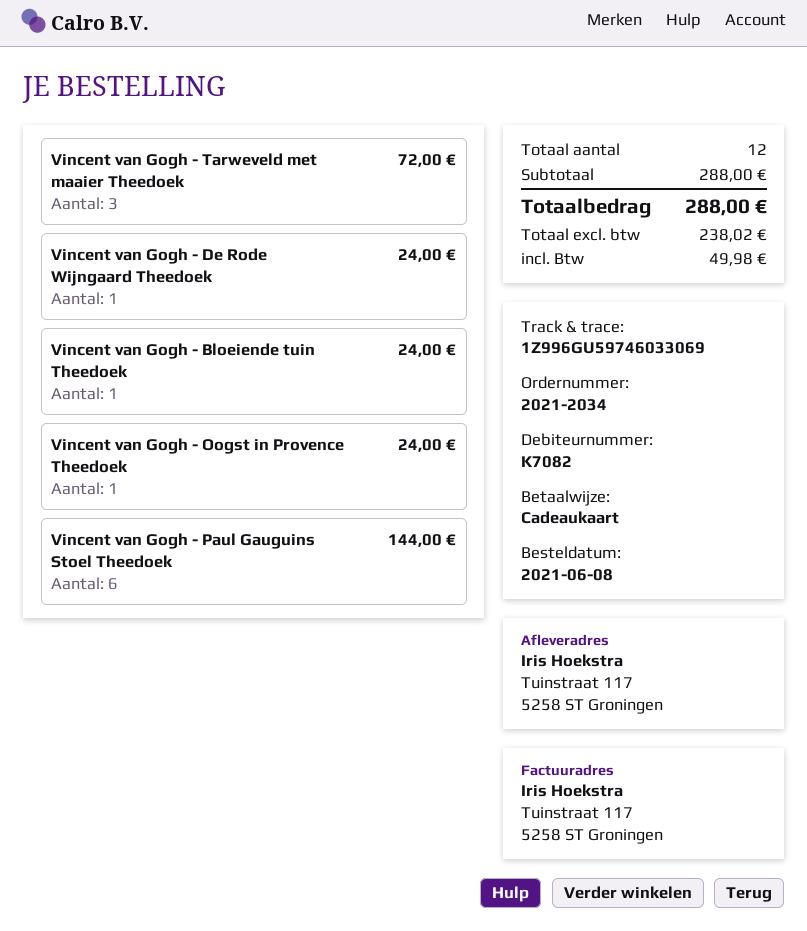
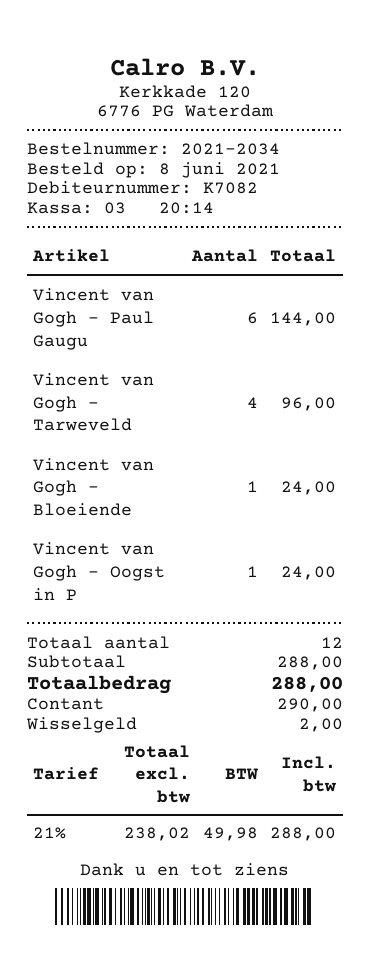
payment method: gift card -> cash
Vincent van Gogh - Tarweveld met maaier Theedoek: 3 for 72.00 -> 4 for 96.00
Vincent van Gogh - De Rode Wijngaard Theedoek: 1 for 24.00 -> none

